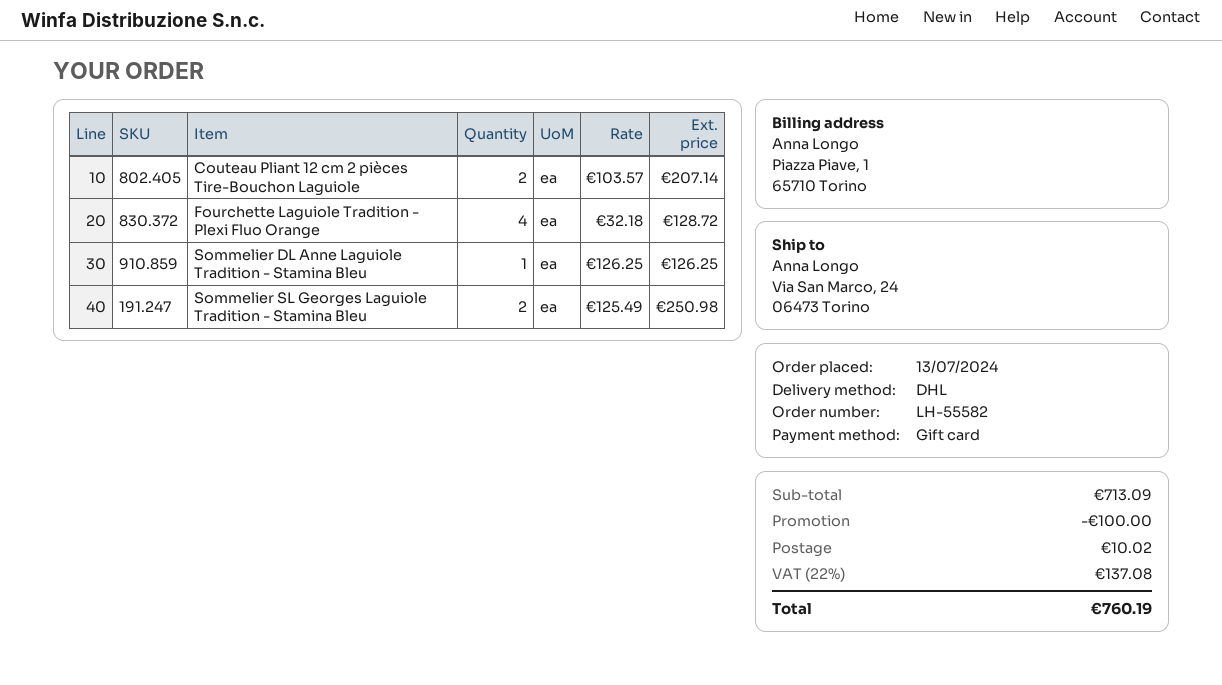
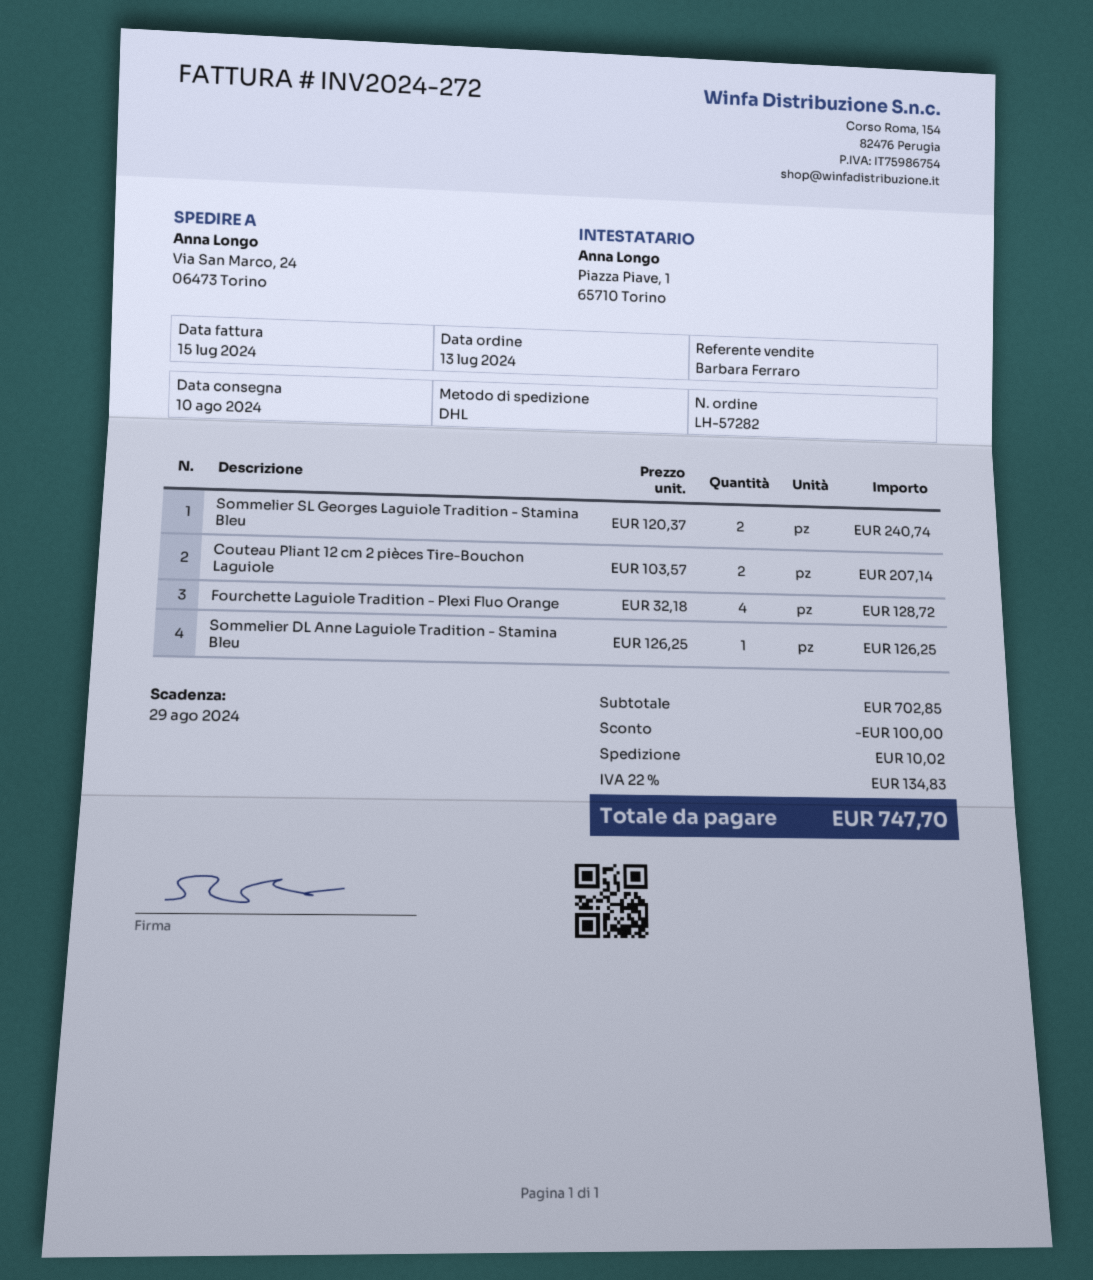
order number: LH-55582 -> LH-57282
Sommelier SL Georges Laguiole Tradition - Stamina Bleu: 2 x 125.49 = 250.98 -> 2 x 120.37 = 240.74
subtotal: 713.09 -> 702.85
tax: 22% = 137.08 -> 22% = 134.83
total: 760.19 -> 747.70

